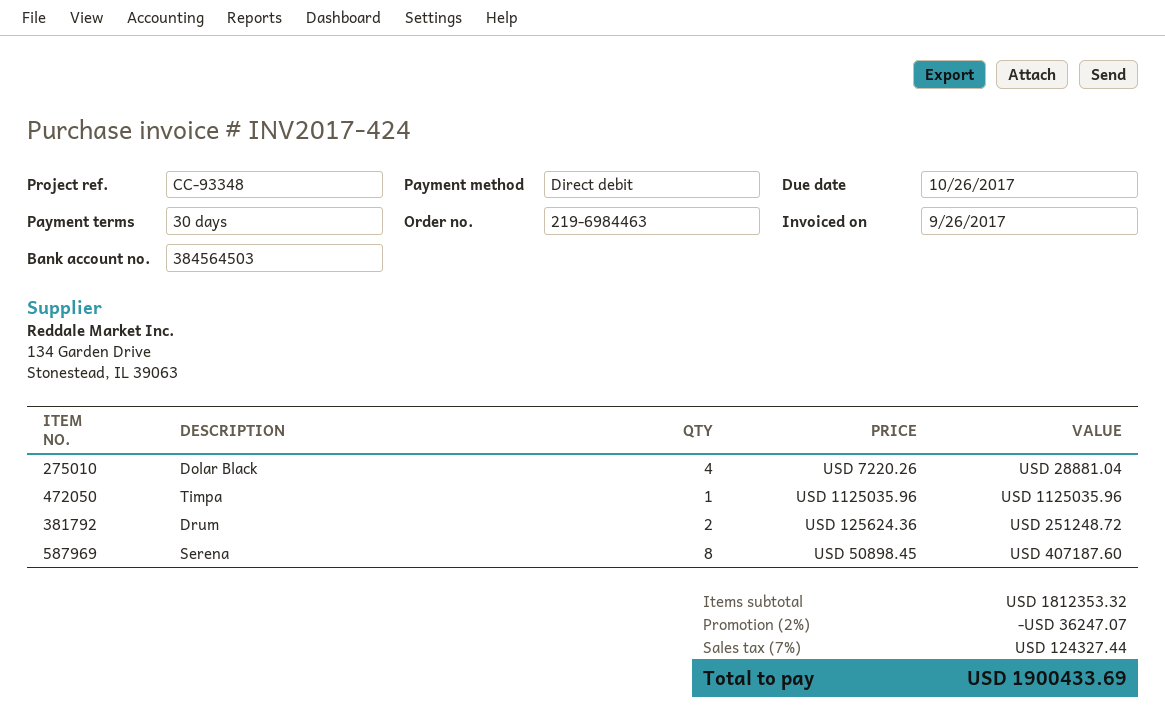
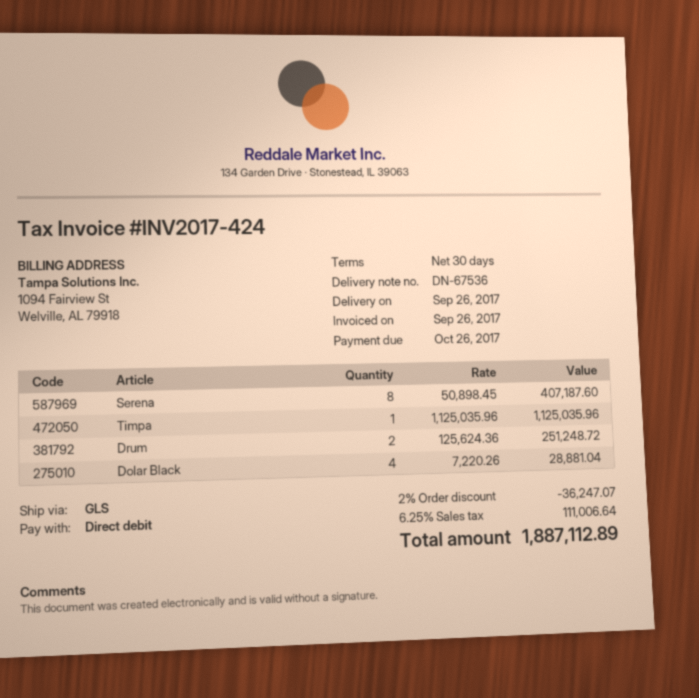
tax: 7% = 124327.44 -> 6.25% = 111006.64
total: 1900433.69 -> 1887112.89

